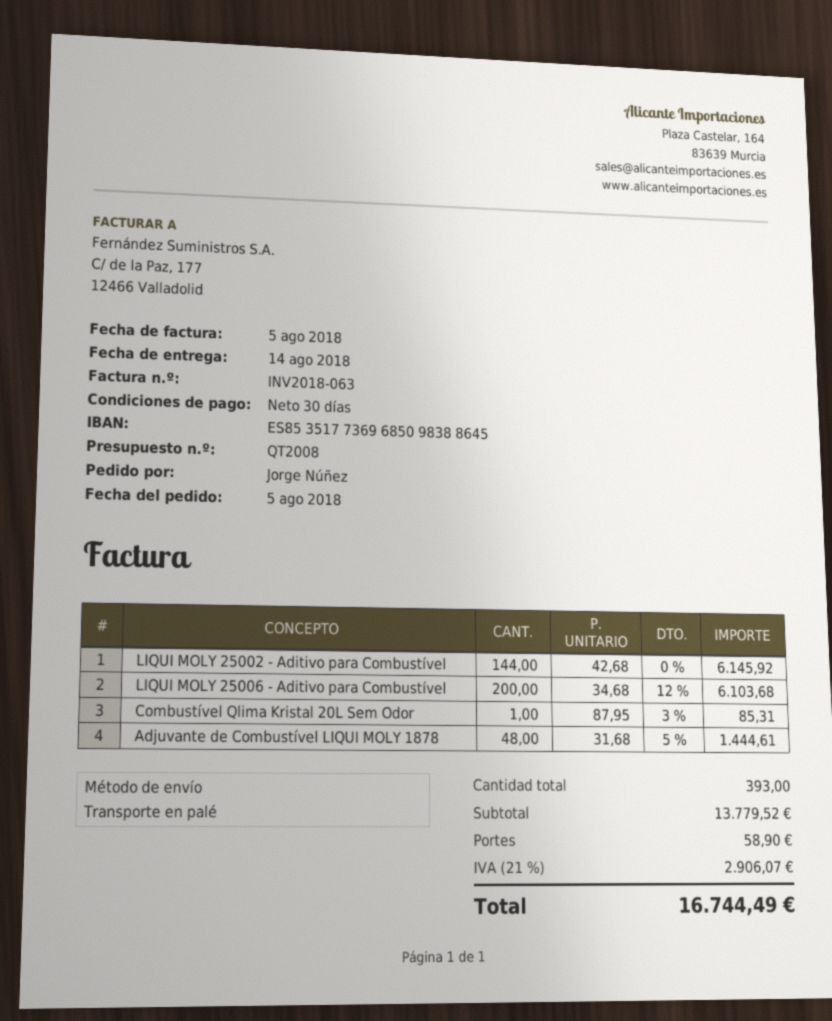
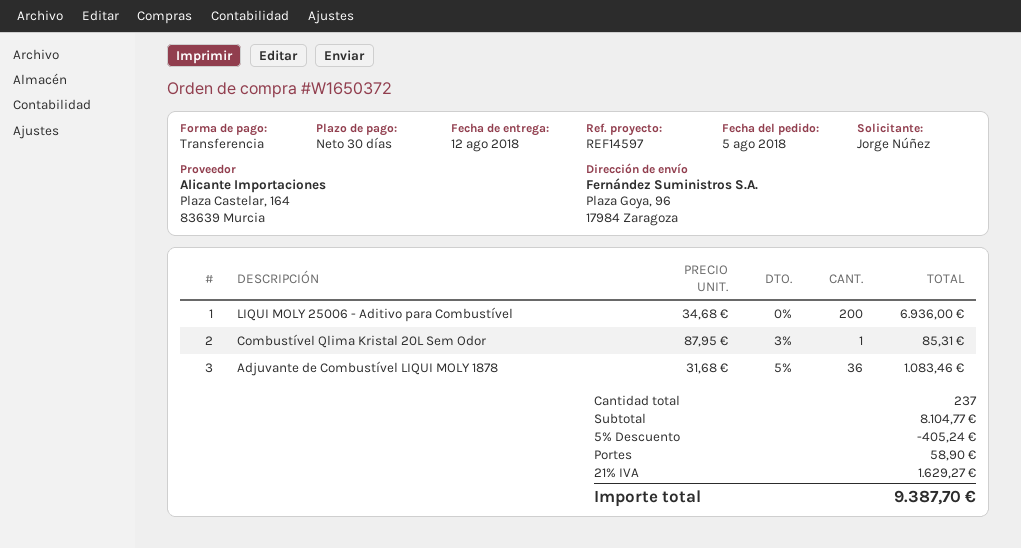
delivery date: 2018-08-14 -> 2018-08-12
LIQUI MOLY 25002 - Aditivo para Combustível: 144 x 42.68 = 6145.92 -> none
LIQUI MOLY 25006 - Aditivo para Combustível: 200 x 34.68 - 12% = 6103.68 -> 200 x 34.68 = 6936.00
Adjuvante de Combustível LIQUI MOLY 1878: 48 x 31.68 - 5% = 1444.61 -> 36 x 31.68 - 5% = 1083.46
total quantity: 393 -> 237
subtotal: 13779.52 -> 8104.77
discount: none -> 5% = 405.24
tax: 21% = 2906.07 -> 21% = 1629.27
total: 16744.49 -> 9387.70

